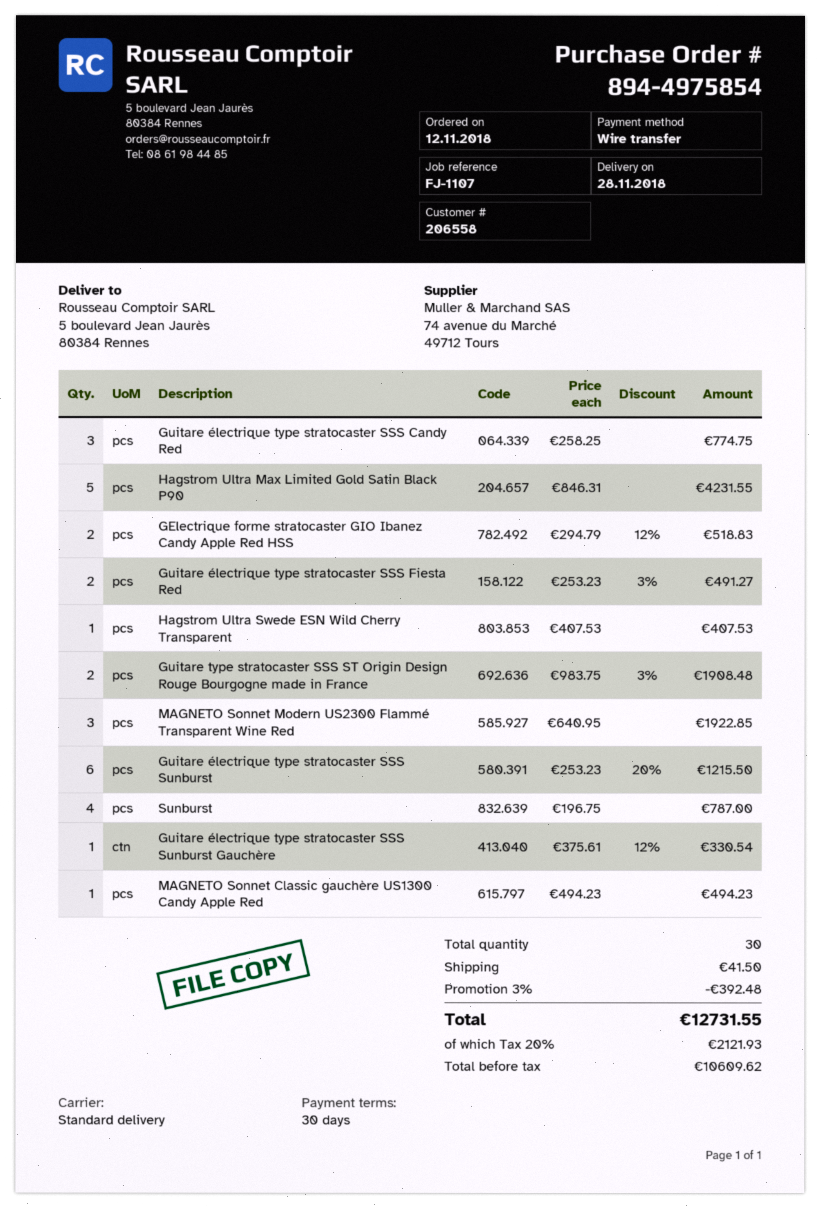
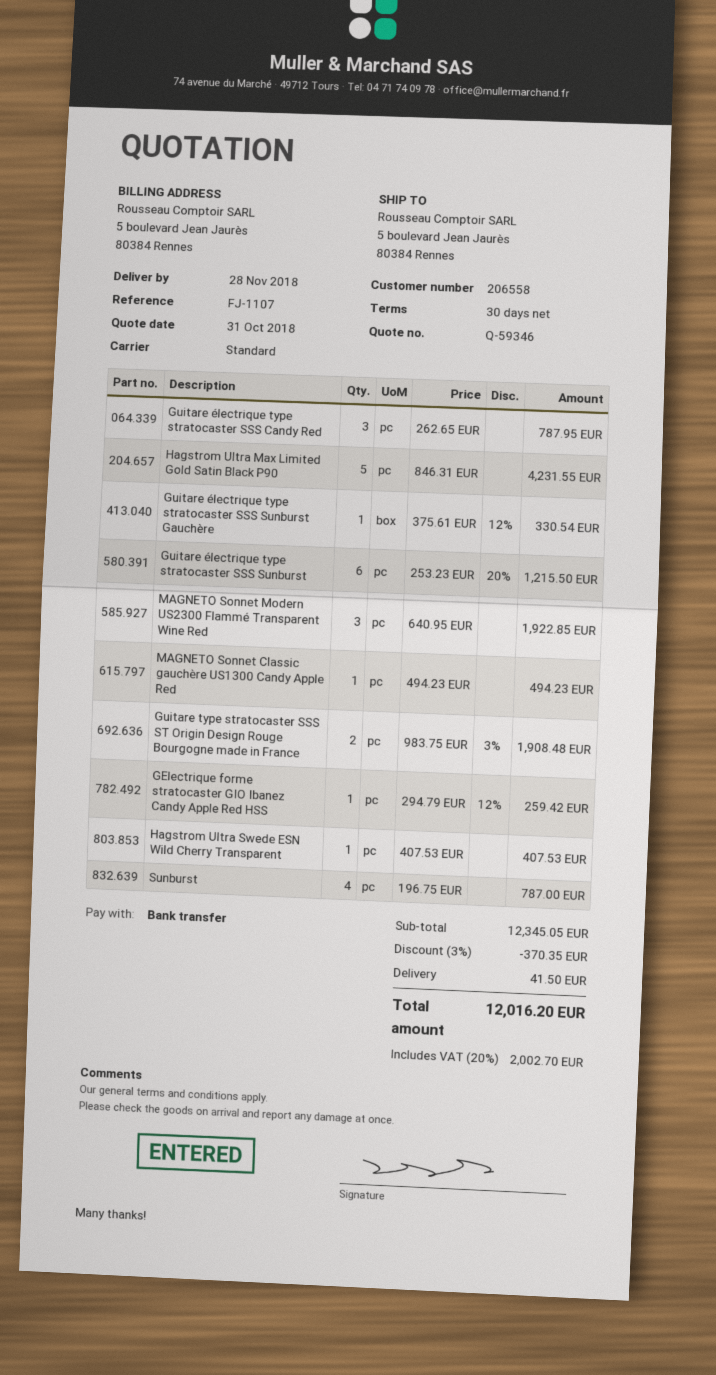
Guitare électrique type stratocaster SSS Candy Red: 3 x 258.25 = 774.75 -> 3 x 262.65 = 787.95
GElectrique forme stratocaster GIO Ibanez Candy Apple Red HSS: 2 x 294.79 - 12% = 518.83 -> 1 x 294.79 - 12% = 259.42
Guitare électrique type stratocaster SSS Fiesta Red: 2 x 253.23 - 3% = 491.27 -> none
discount: 3% = 392.48 -> 3% = 370.35
tax: 20% = 2121.93 -> 20% = 2002.70
total: 12731.55 -> 12016.20

